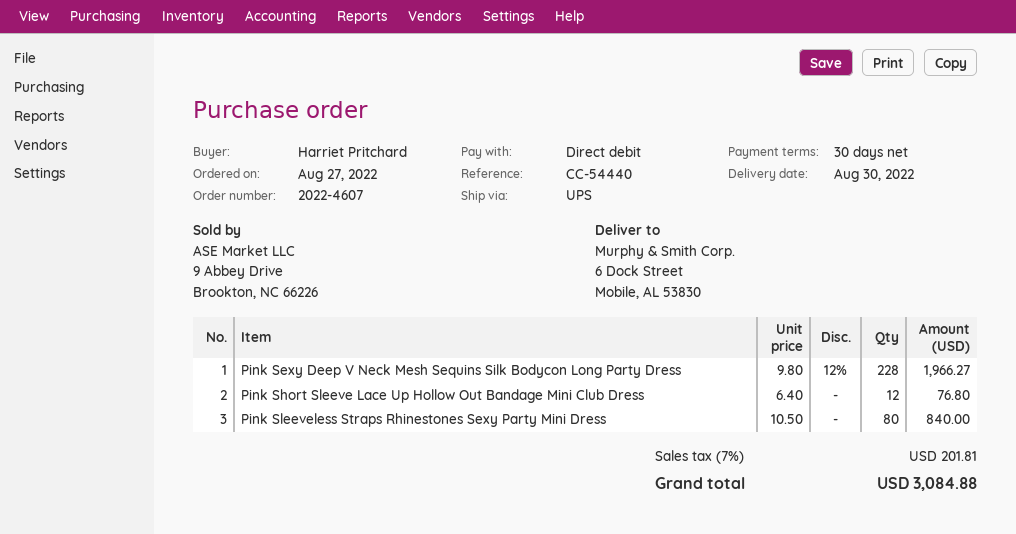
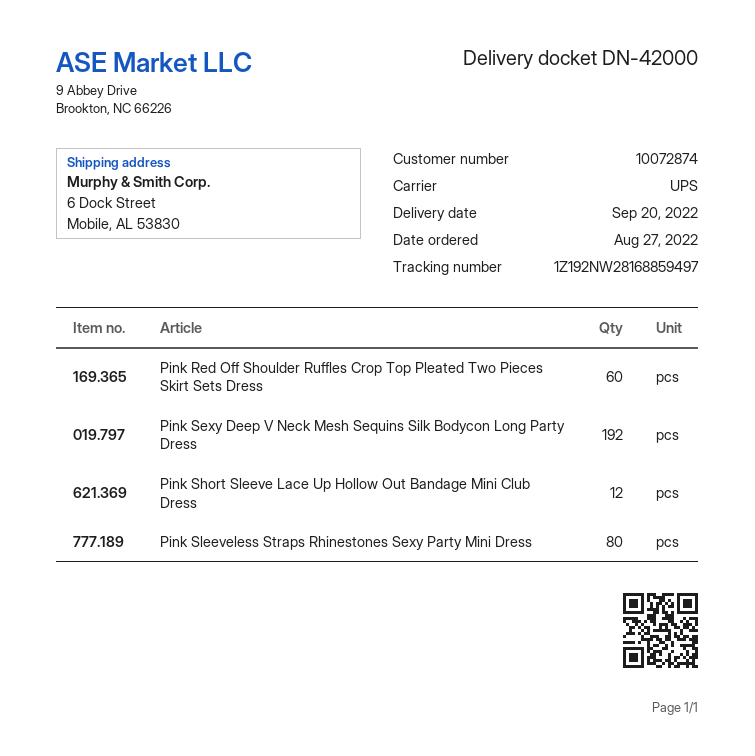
delivery date: 2022-08-30 -> 2022-09-20
Pink Sexy Deep V Neck Mesh Sequins Silk Bodycon Long Party Dress: 228 -> 192
Pink Red Off Shoulder Ruffles Crop Top Pleated Two Pieces Skirt Sets Dress: none -> 60

